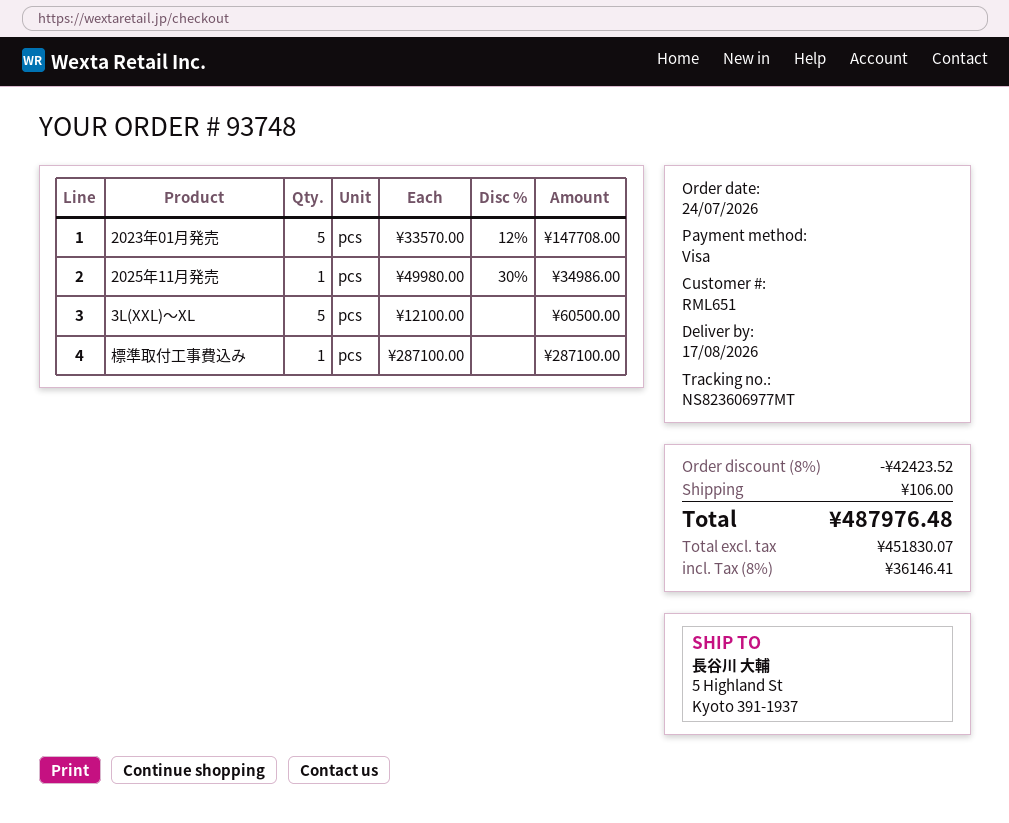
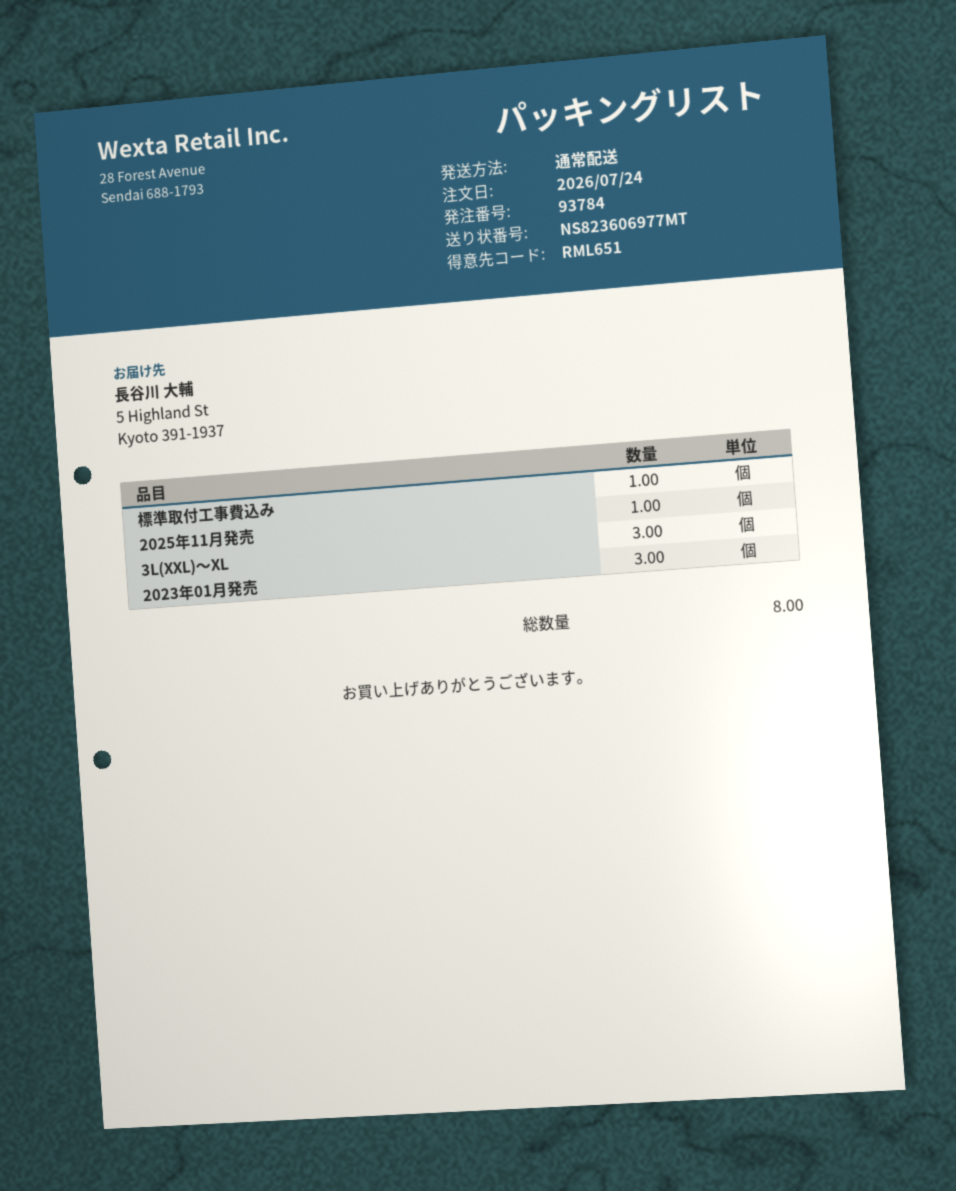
order number: 93748 -> 93784
2023年01月発売: 5 -> 3
3L(XXL)〜XL: 5 -> 3

